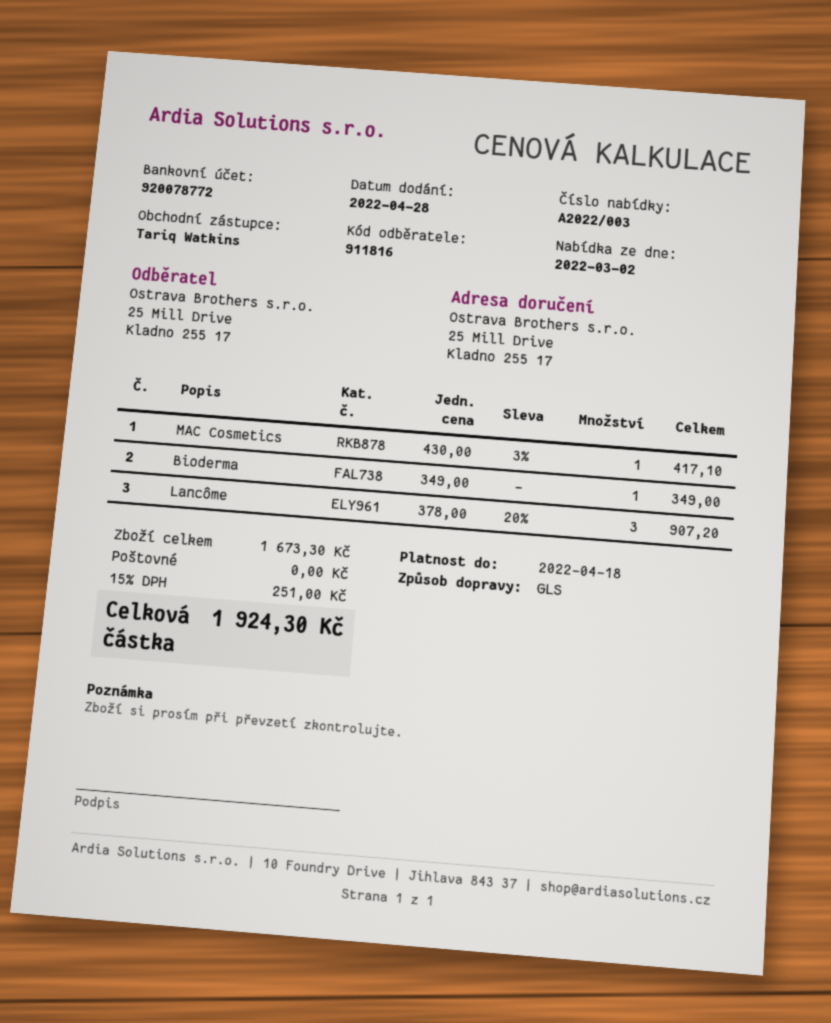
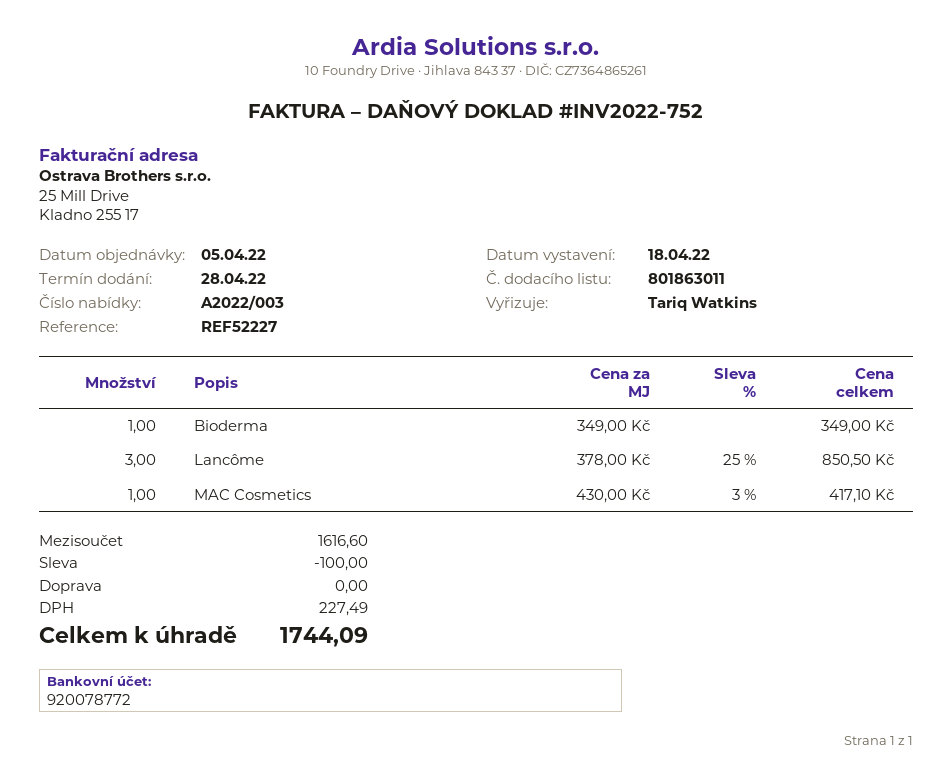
Lancôme: 3 x 378.00 - 20% = 907.20 -> 3 x 378.00 - 25% = 850.50
subtotal: 1673.30 -> 1616.60
discount: none -> 100.00
tax: 251.00 -> 227.49
total: 1924.30 -> 1744.09

